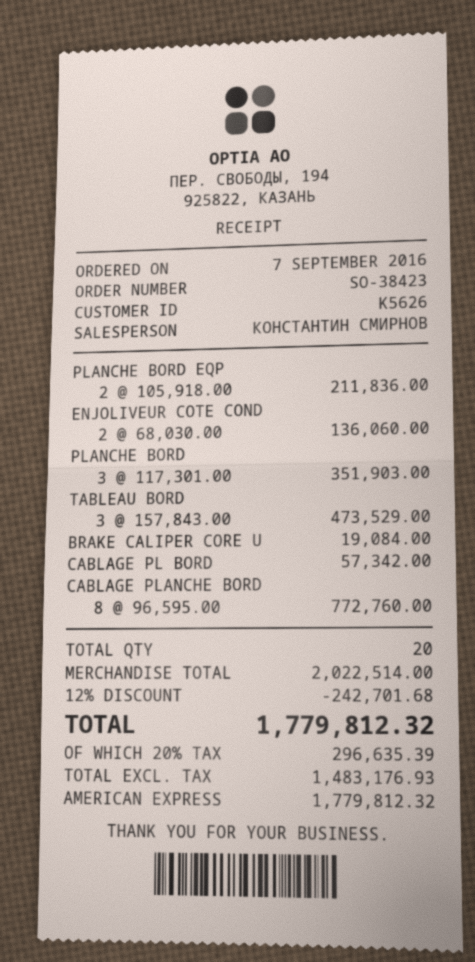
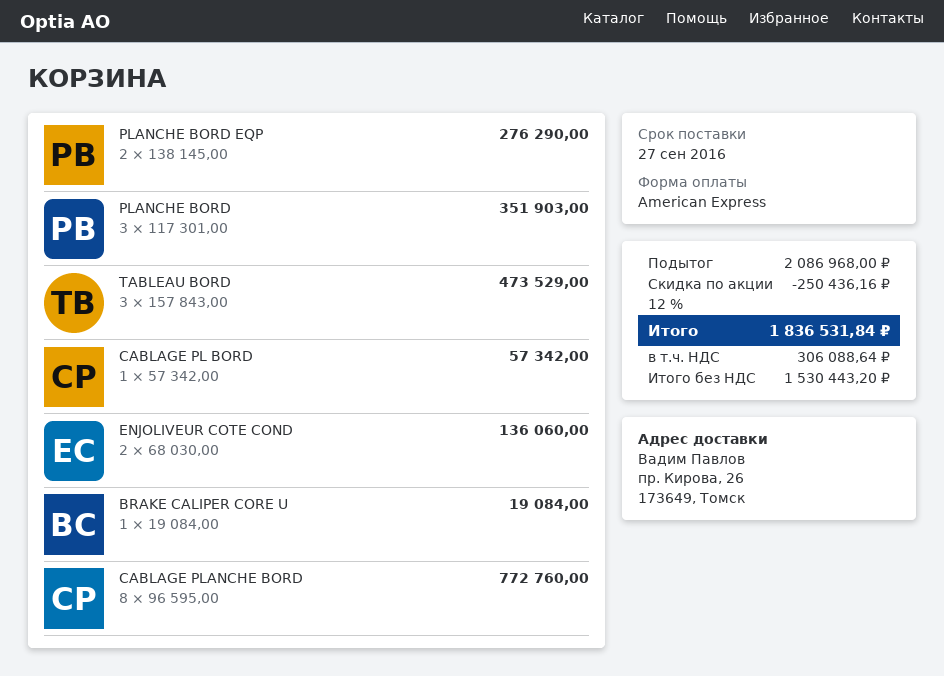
PLANCHE BORD EQP: 2 x 105918.00 = 211836.00 -> 2 x 138145.00 = 276290.00
subtotal: 2022514.00 -> 2086968.00
discount: 12% = 242701.68 -> 12% = 250436.16
net: 1483176.93 -> 1530443.20
tax: 296635.39 -> 306088.64
total: 1779812.32 -> 1836531.84

